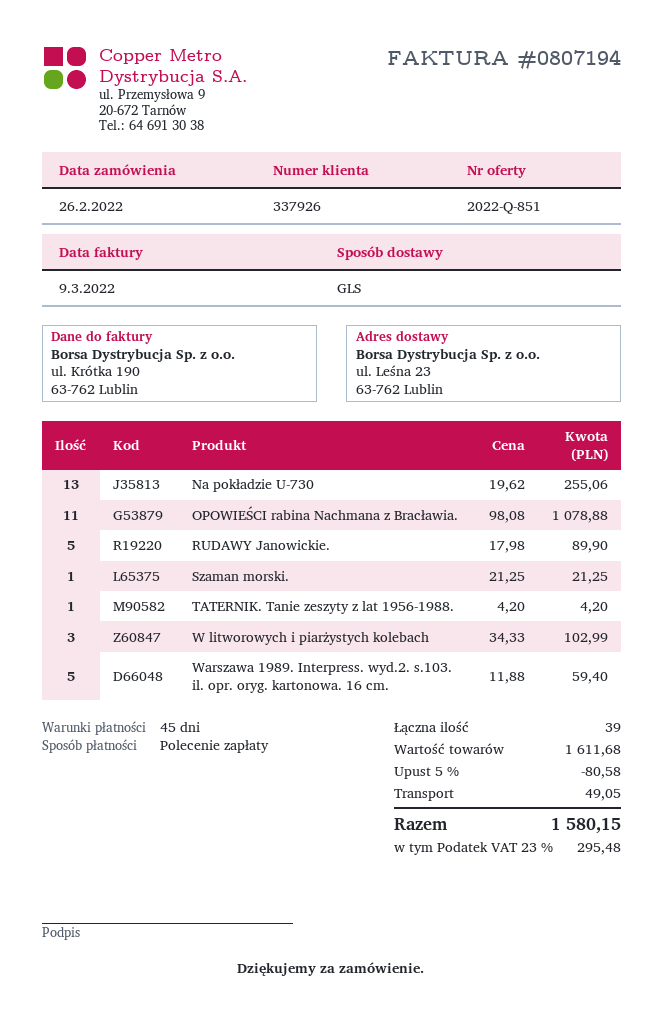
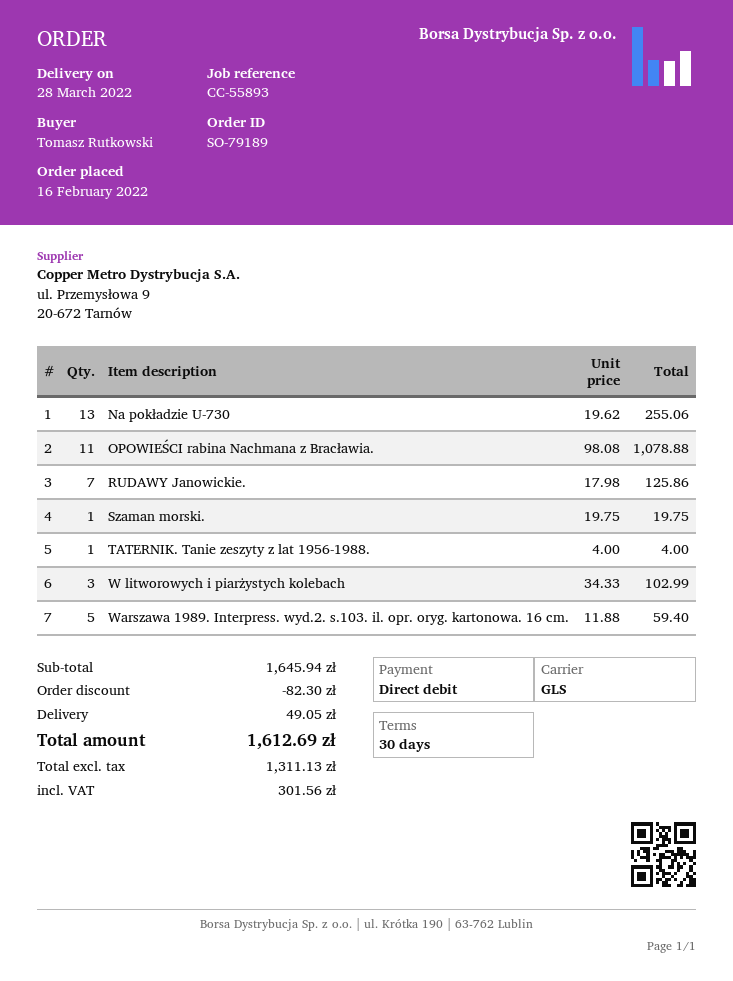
order date: 2022-02-26 -> 2022-02-16
payment terms: 45 days -> 30 days
RUDAWY Janowickie.: 5 x 17.98 = 89.90 -> 7 x 17.98 = 125.86
Szaman morski.: 1 x 21.25 = 21.25 -> 1 x 19.75 = 19.75
TATERNIK. Tanie zeszyty z lat 1956-1988.: 1 x 4.20 = 4.20 -> 1 x 4.00 = 4.00
subtotal: 1611.68 -> 1645.94
discount: 80.58 -> 82.30
tax: 295.48 -> 301.56
total: 1580.15 -> 1612.69

